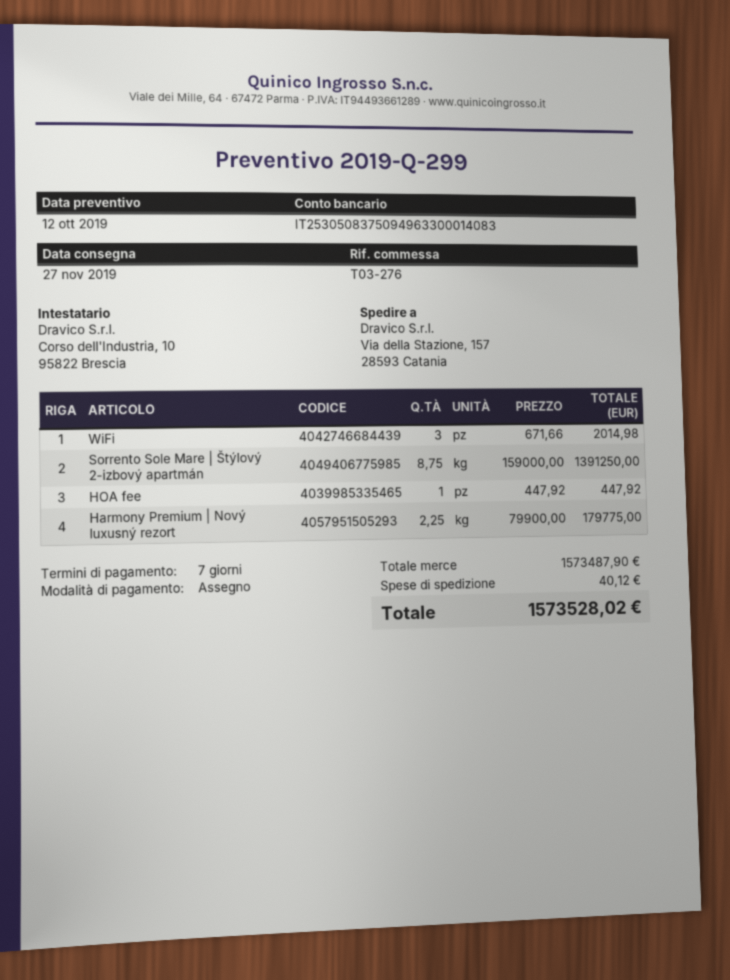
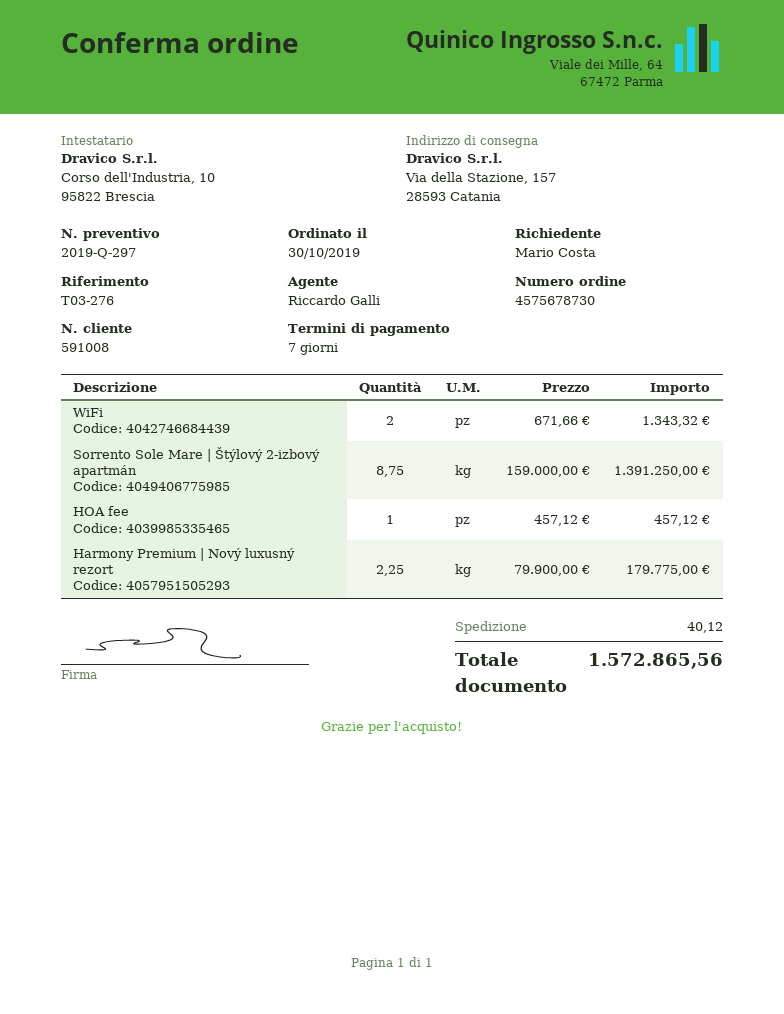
quote number: 2019-Q-299 -> 2019-Q-297
WiFi: 3 x 671.66 = 2014.98 -> 2 x 671.66 = 1343.32
HOA fee: 1 x 447.92 = 447.92 -> 1 x 457.12 = 457.12
total: 1573528.02 -> 1572865.56

